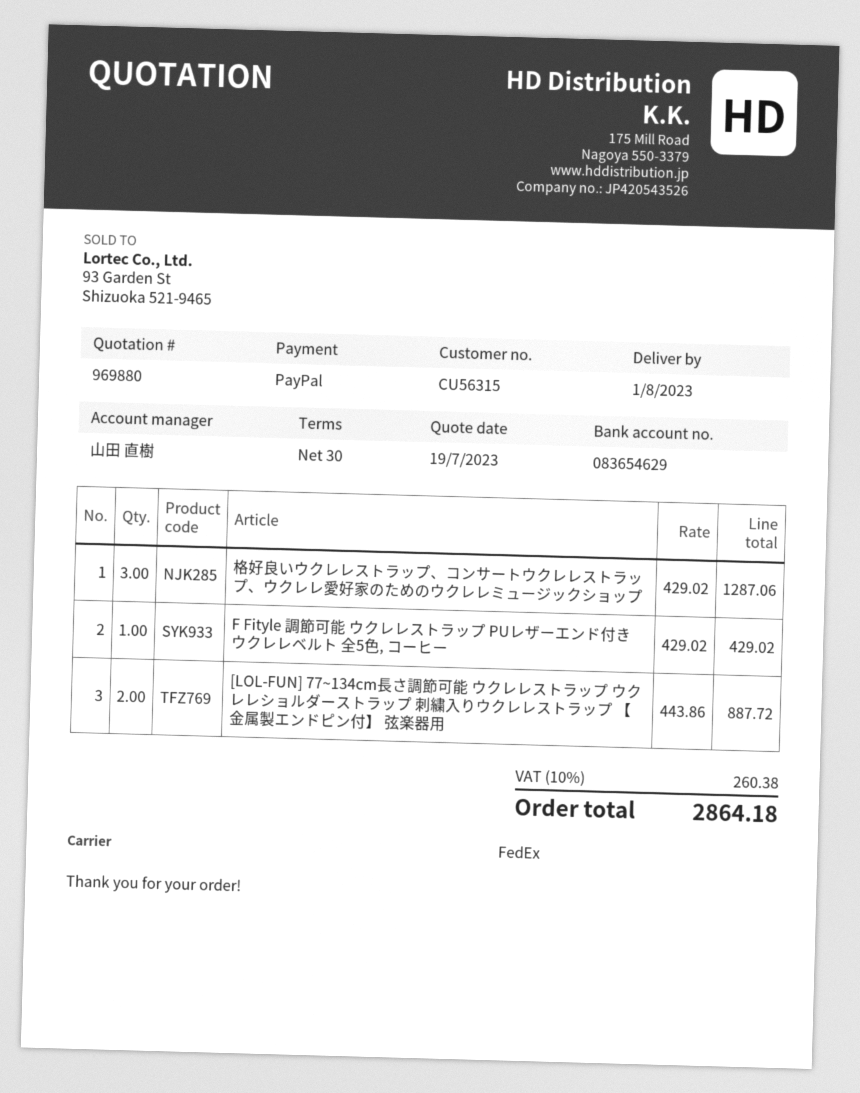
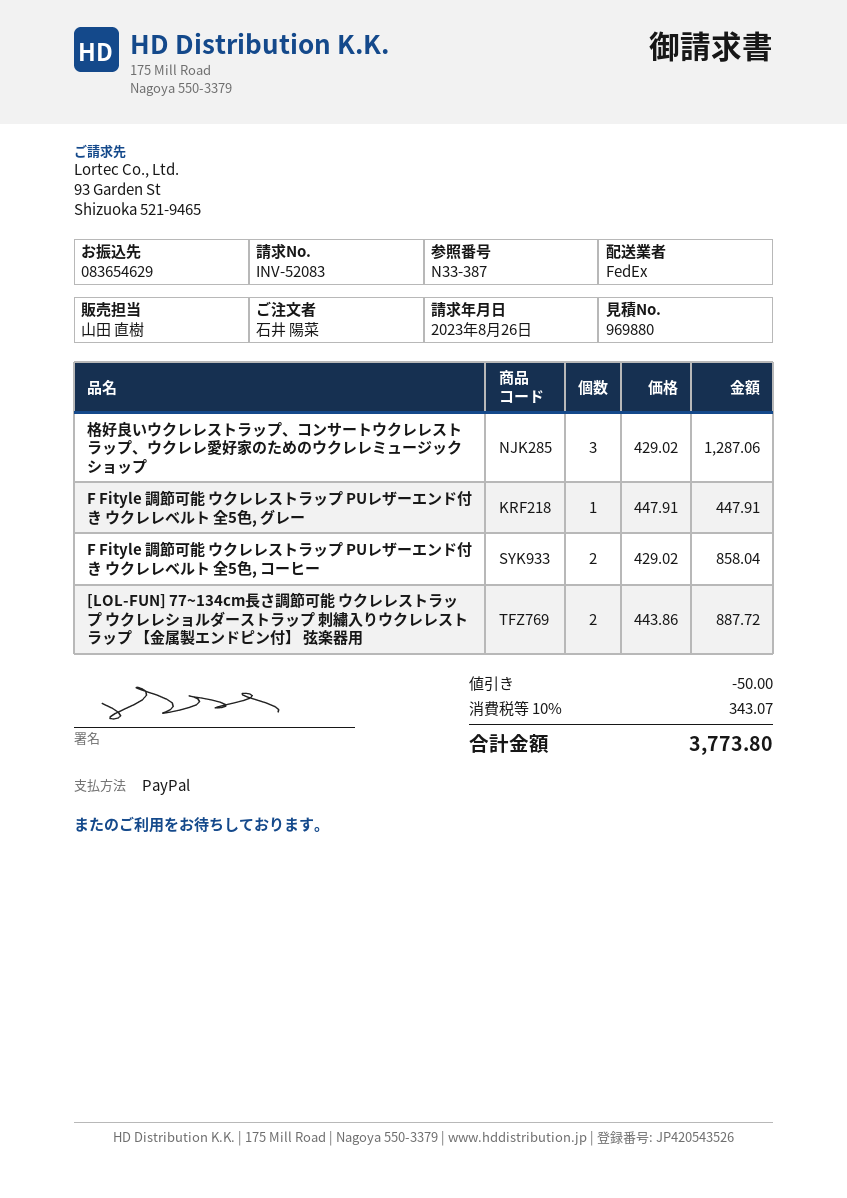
F Fityle 調節可能 ウクレレストラップ PUレザーエンド付き ウクレレベルト 全5色, コーヒー: 1 x 429.02 = 429.02 -> 2 x 429.02 = 858.04
F Fityle 調節可能 ウクレレストラップ PUレザーエンド付き ウクレレベルト 全5色, グレー: none -> 1 x 447.91 = 447.91
discount: none -> 50.00
tax: 10% = 260.38 -> 10% = 343.07
total: 2864.18 -> 3773.80

